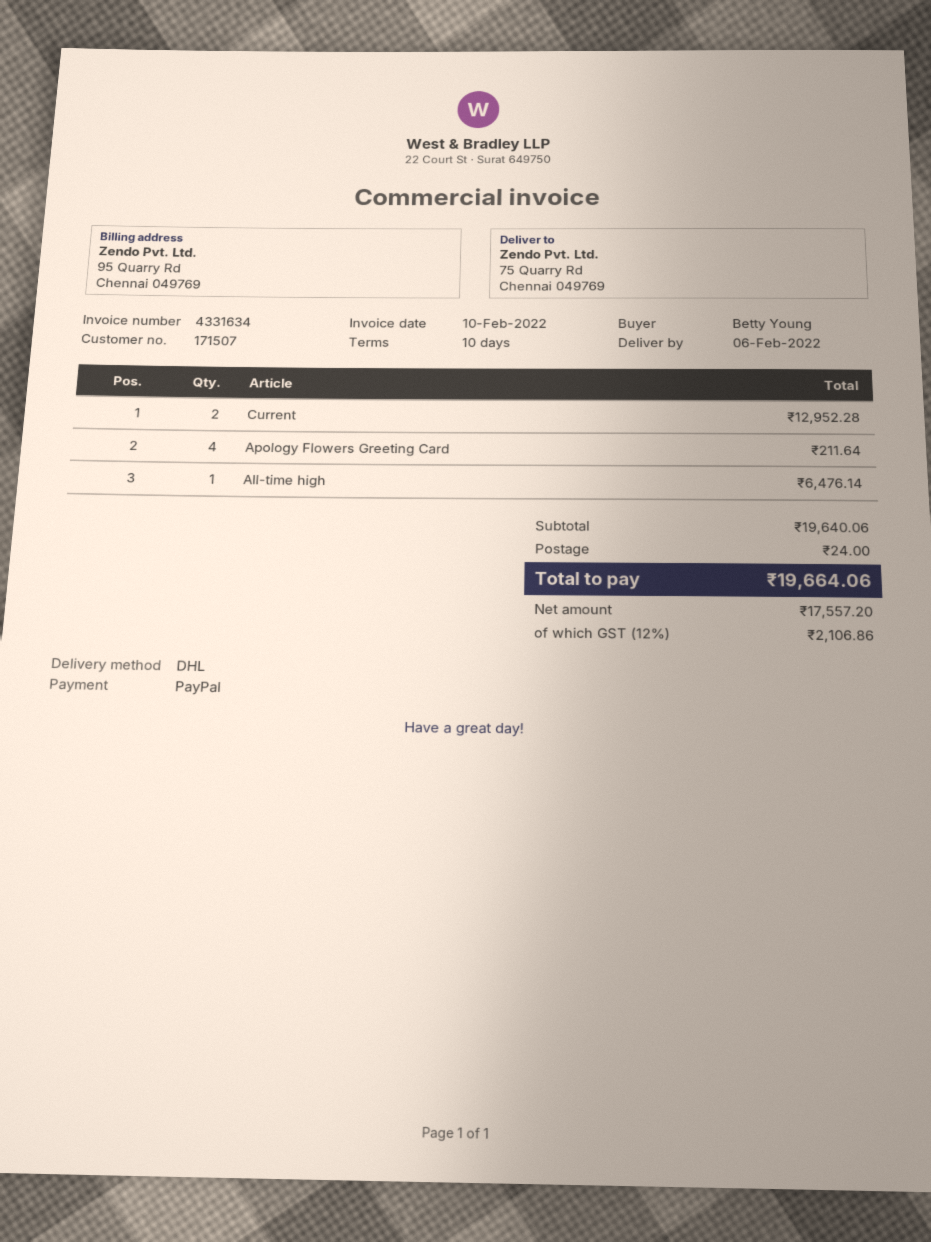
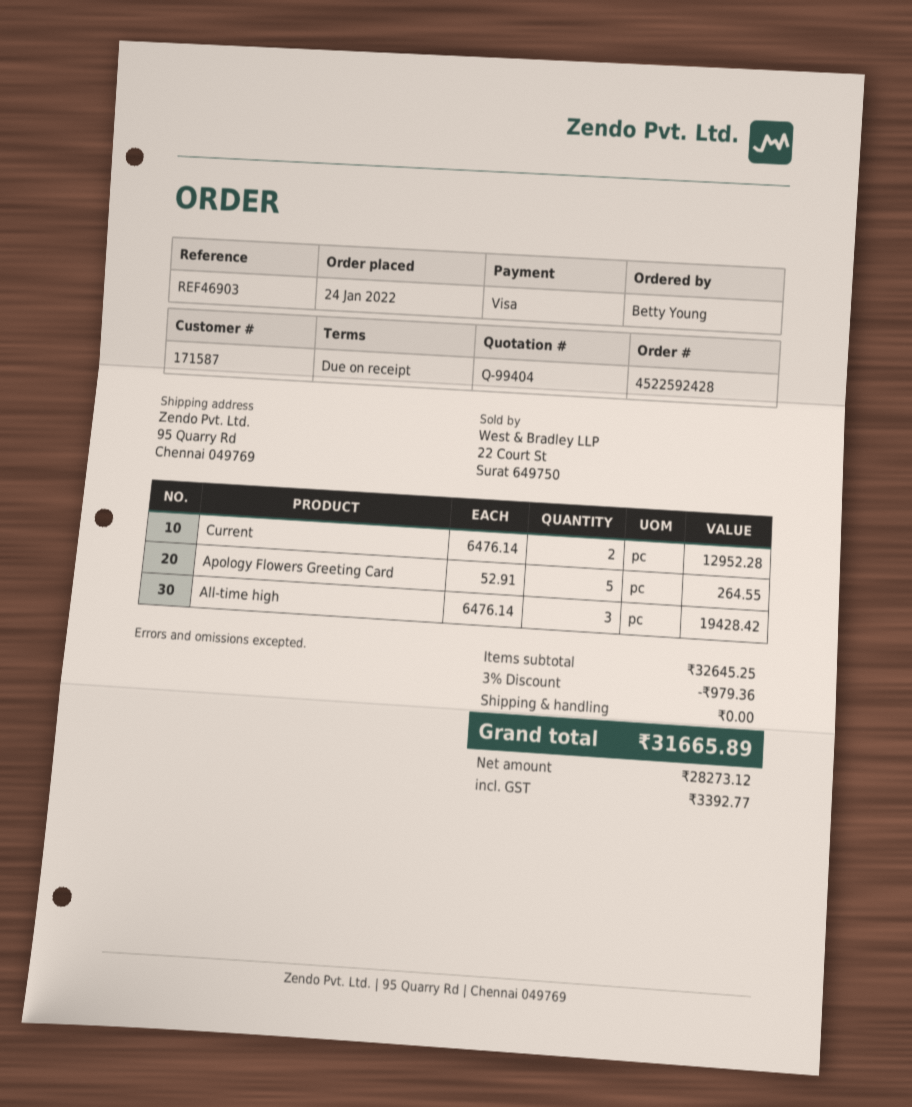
payment terms: 10 days -> on receipt
customer number: 171507 -> 171587
payment method: PayPal -> Visa
ship to: 75 Quarry Rd, Chennai 049769 -> 95 Quarry Rd, Chennai 049769
Apology Flowers Greeting Card: 4 for 211.64 -> 5 for 264.55
All-time high: 1 for 6476.14 -> 3 for 19428.42
subtotal: 19640.06 -> 32645.25
discount: none -> 3% = 979.36
shipping: 24.00 -> 0.00
net: 17557.20 -> 28273.12
tax: 2106.86 -> 3392.77
total: 19664.06 -> 31665.89

